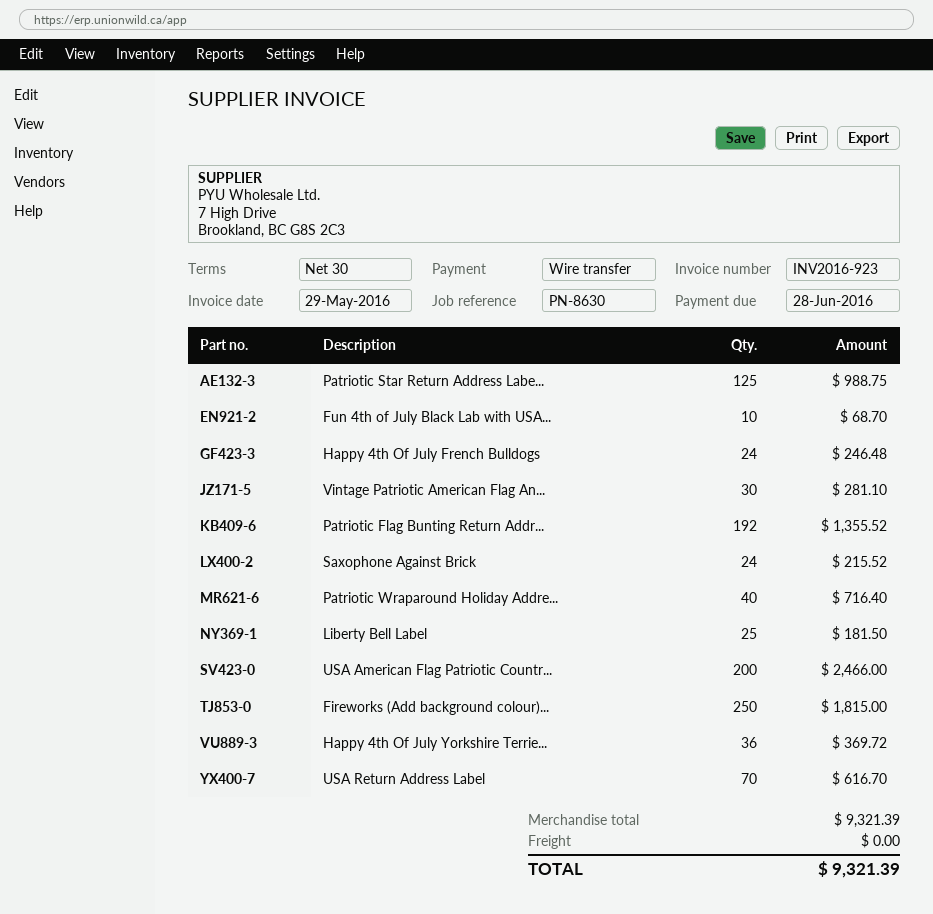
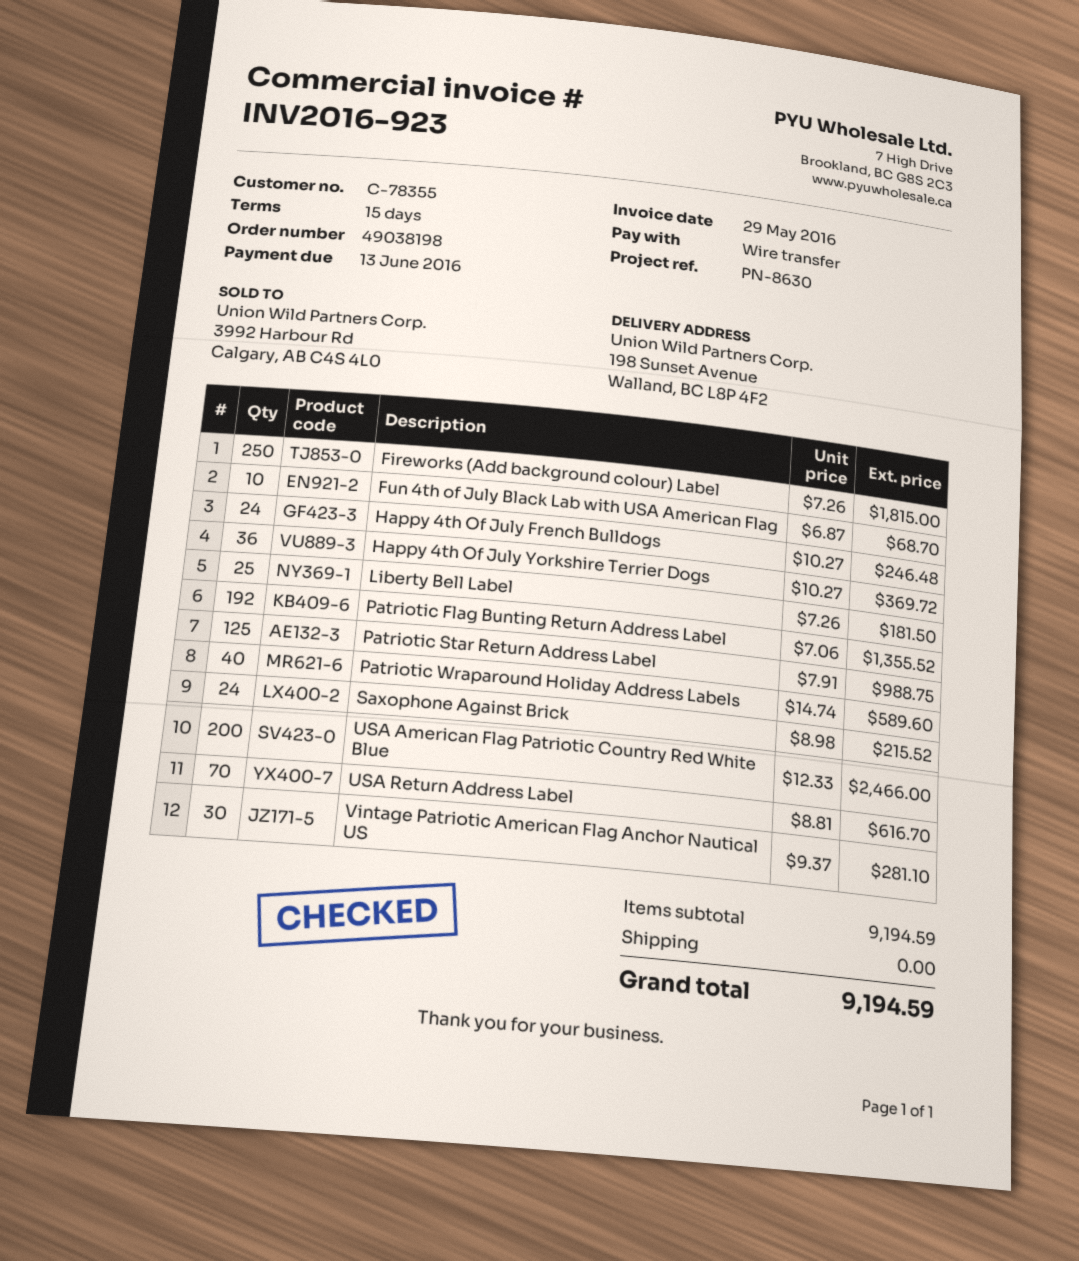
payment terms: 30 days -> 15 days
due date: 2016-06-28 -> 2016-06-13
Patriotic Wraparound Holiday Addre...: 40 for 716.40 -> 40 for 589.60
subtotal: 9321.39 -> 9194.59
total: 9321.39 -> 9194.59

